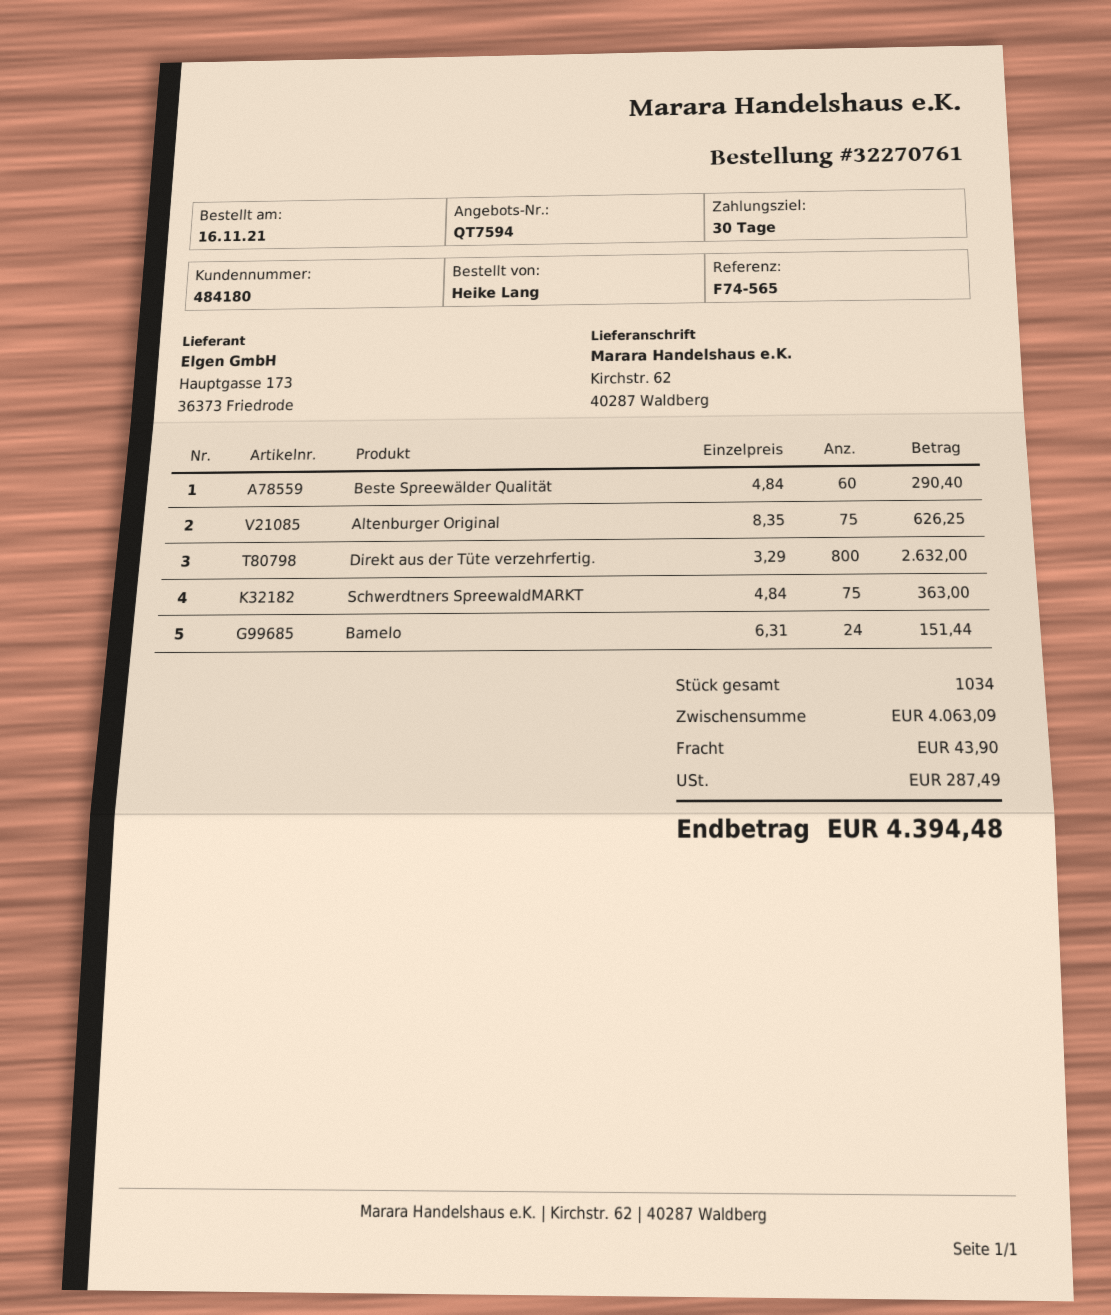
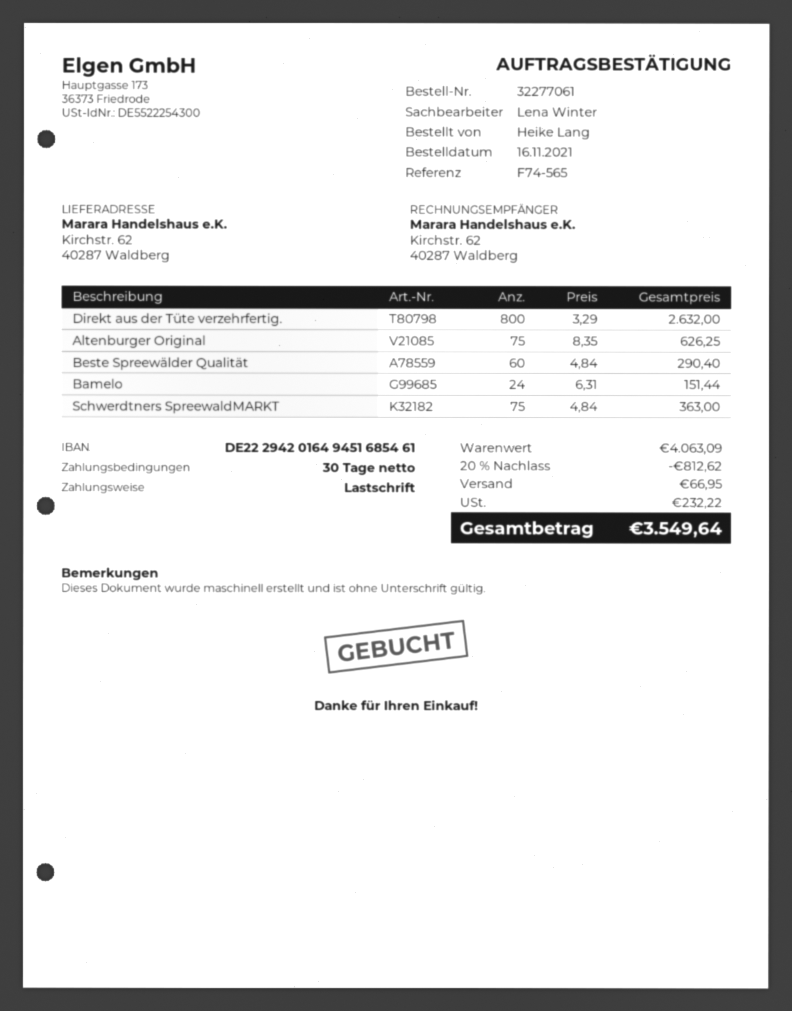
order number: 32270761 -> 32277061
discount: none -> 20% = 812.62
shipping: 43.90 -> 66.95
tax: 287.49 -> 232.22
total: 4394.48 -> 3549.64

